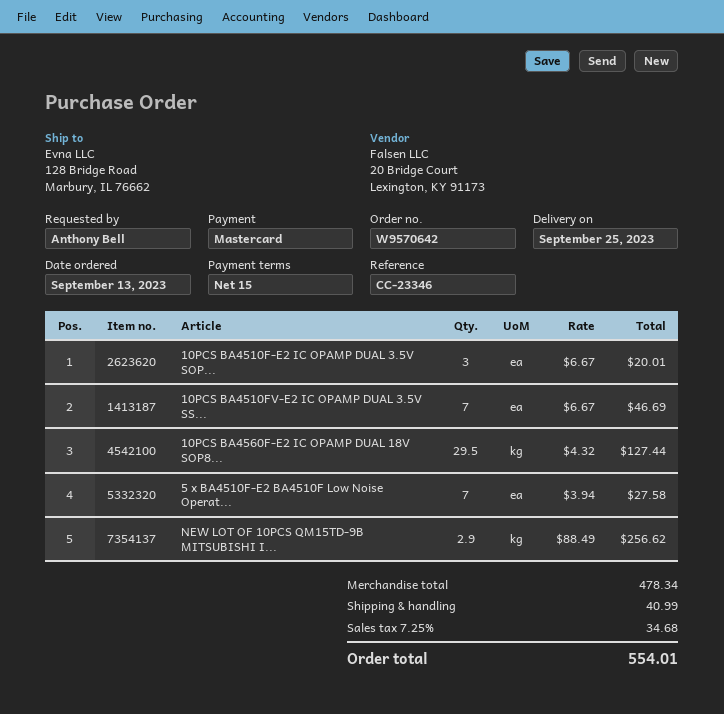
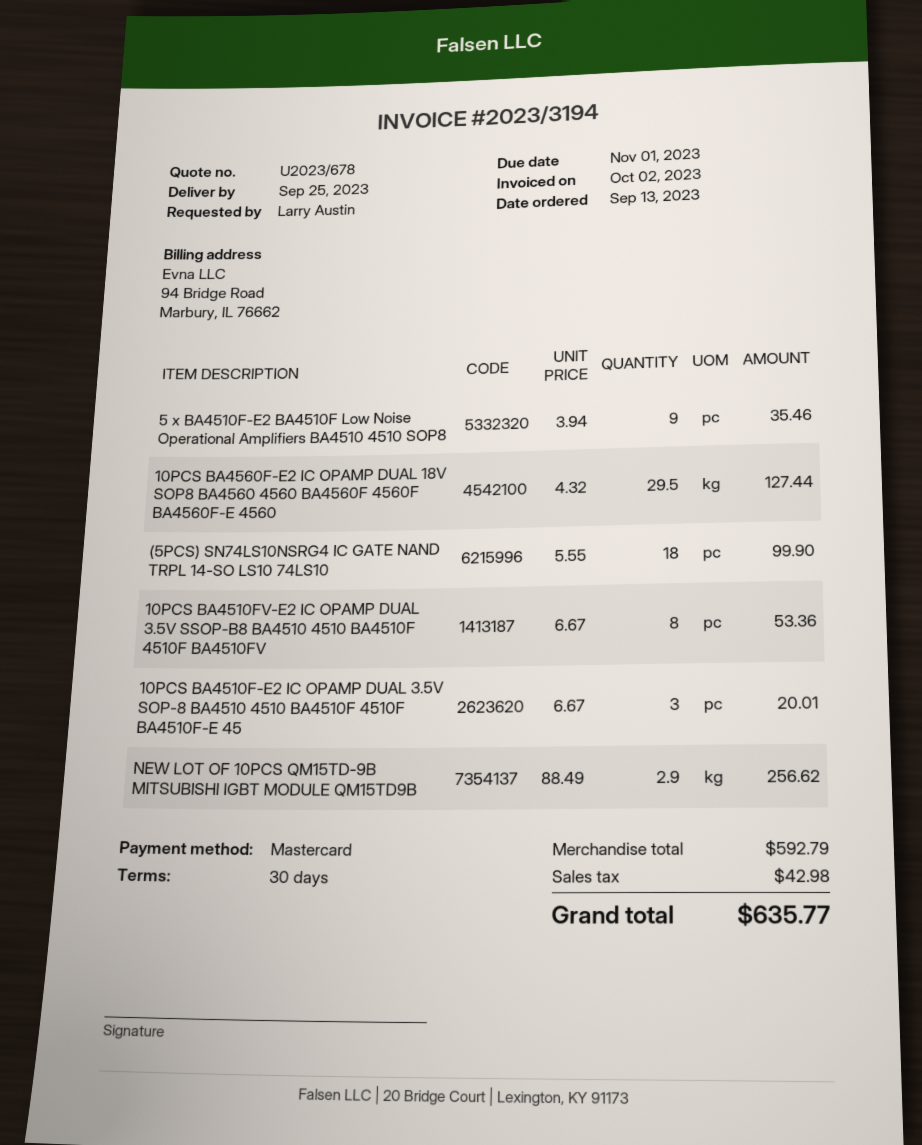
payment terms: 15 days -> 30 days
ordered by: Anthony Bell -> Larry Austin
10PCS BA4510FV-E2 IC OPAMP DUAL 3.5V SS...: 7 x 6.67 = 46.69 -> 8 x 6.67 = 53.36
5 x BA4510F-E2 BA4510F Low Noise Operat...: 7 x 3.94 = 27.58 -> 9 x 3.94 = 35.46
(5PCS) SN74LS10NSRG4 IC GATE NAND TRPL 14-SO LS10 74LS10: none -> 18 x 5.55 = 99.90
subtotal: 478.34 -> 592.79
shipping: 40.99 -> none
tax: 34.68 -> 42.98
total: 554.01 -> 635.77

